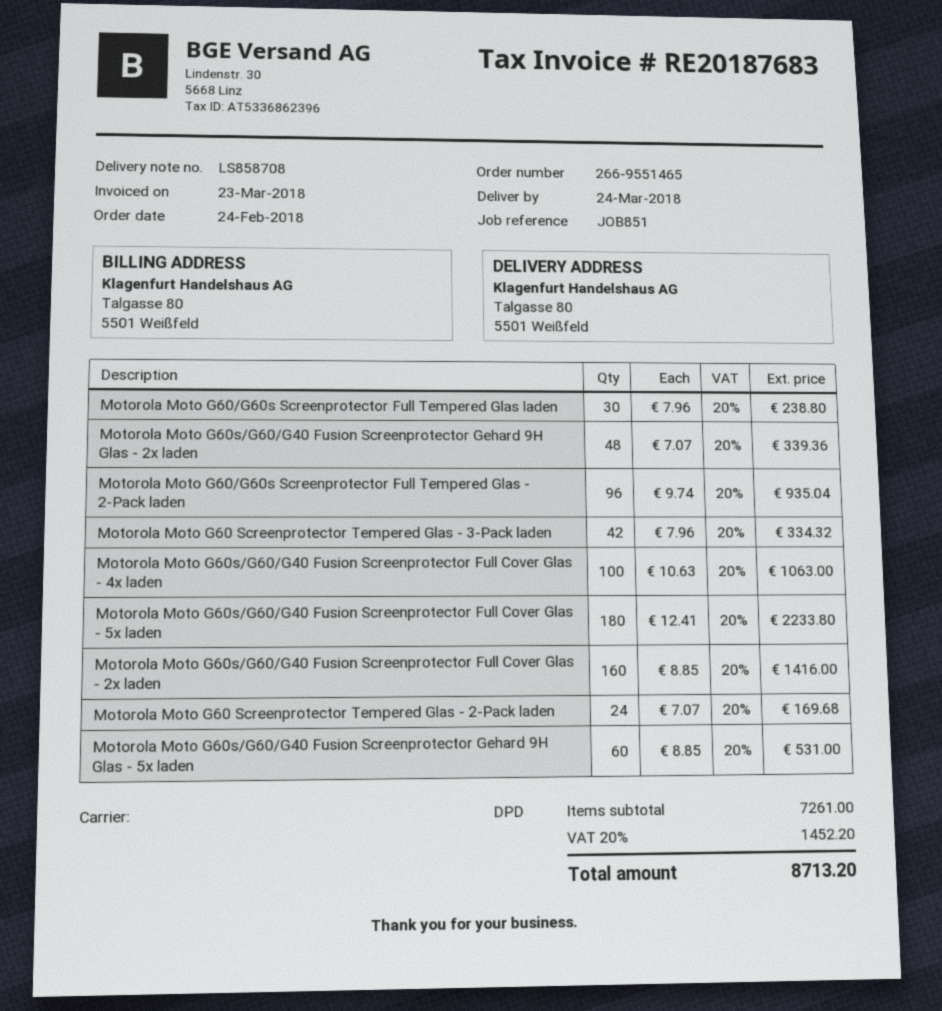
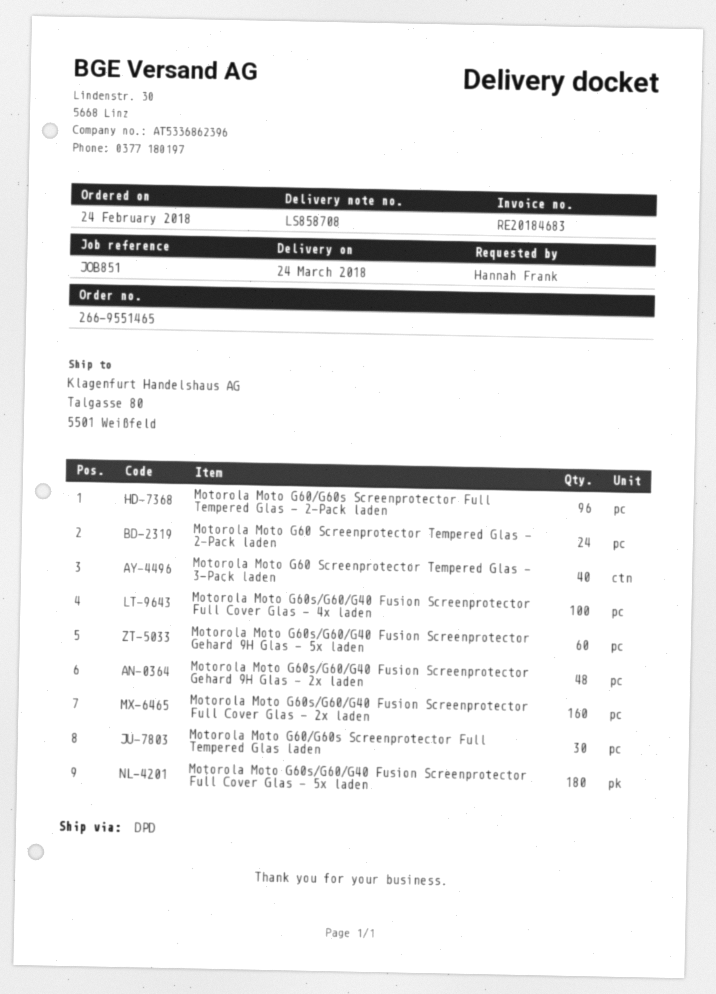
invoice number: RE20187683 -> RE20184683
Motorola Moto G60 Screenprotector Tempered Glas - 3-Pack laden: 42 -> 40

